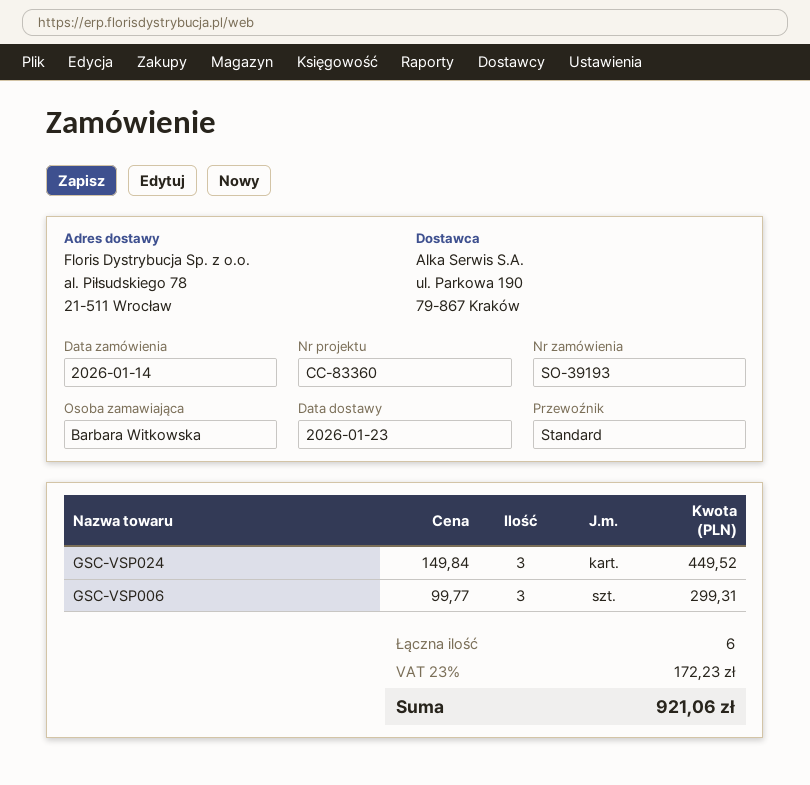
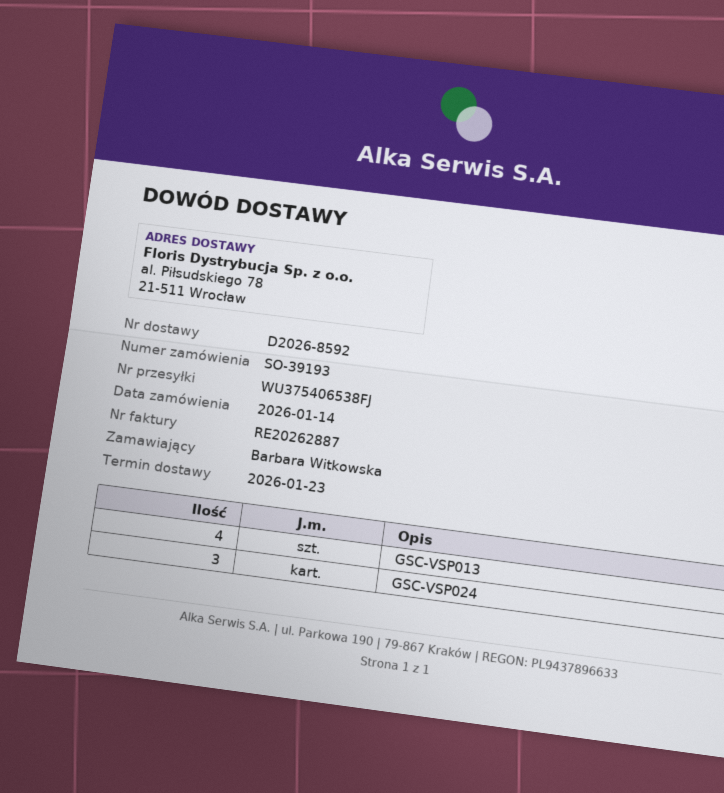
GSC-VSP006: 3 -> none
GSC-VSP013: none -> 4

